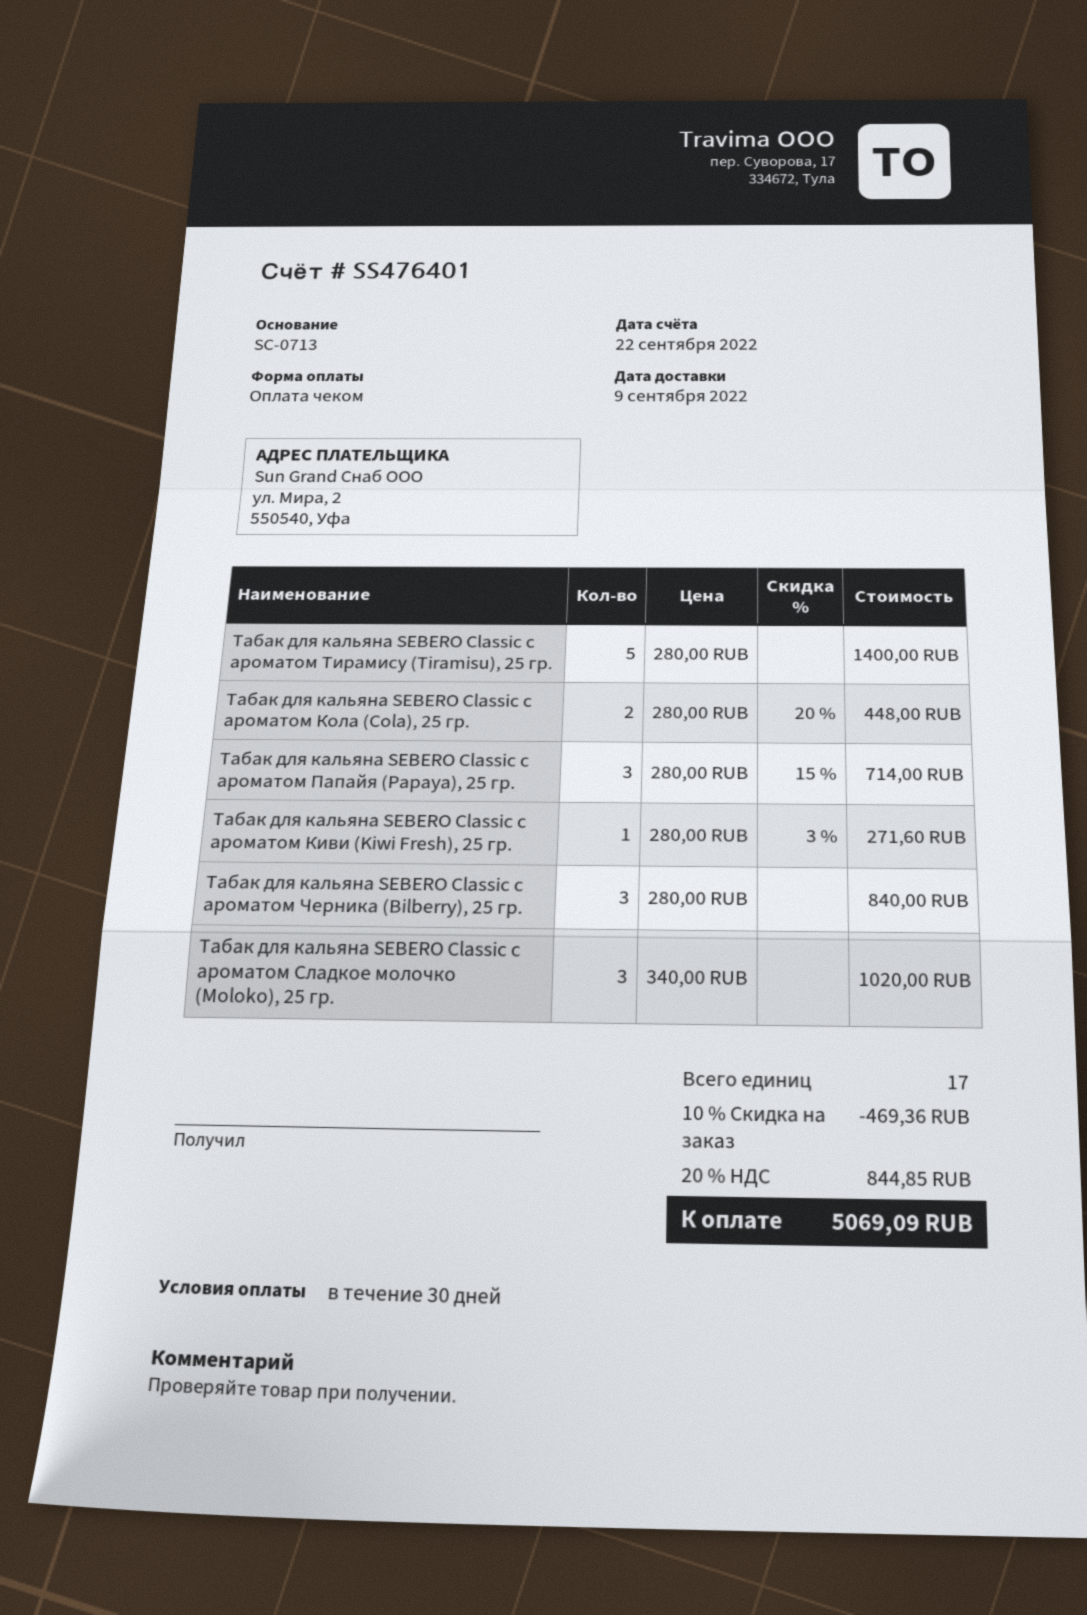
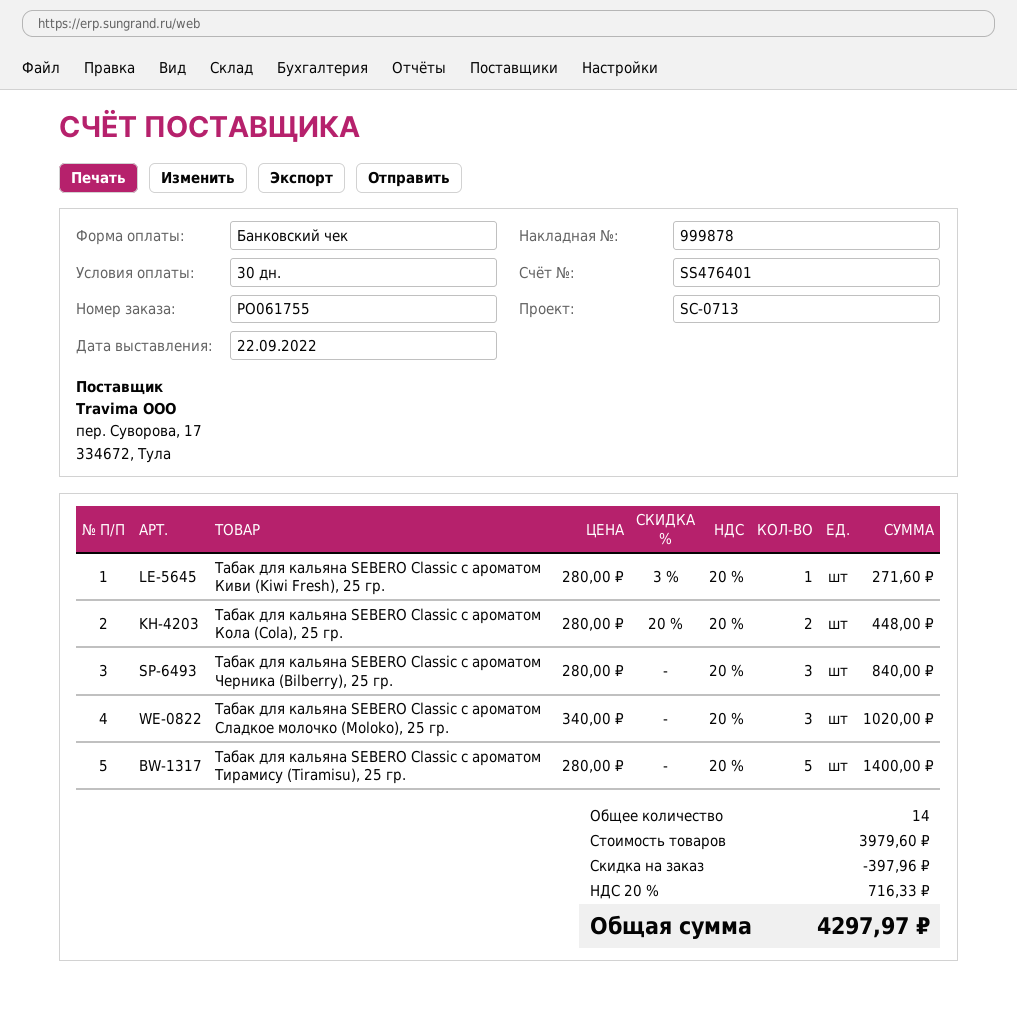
Табак для кальяна SEBERO Classic с ароматом Папайя (Papaya), 25 гр.: 3 x 280.00 - 15% = 714.00 -> none
total quantity: 17 -> 14
discount: 469.36 -> 397.96
tax: 20% = 844.85 -> 20% = 716.33
total: 5069.09 -> 4297.97

